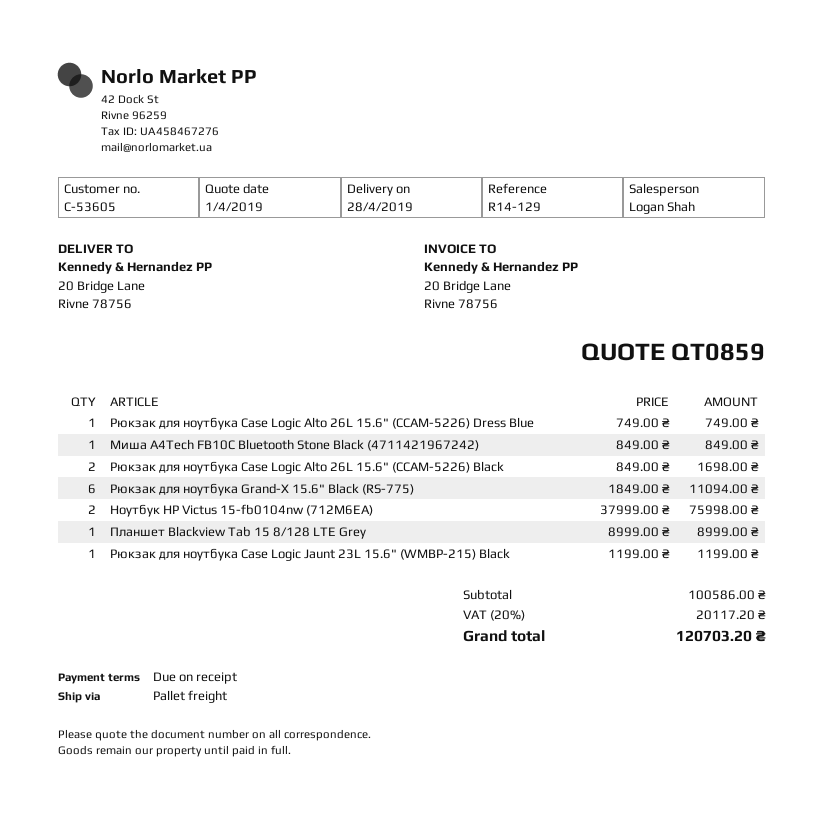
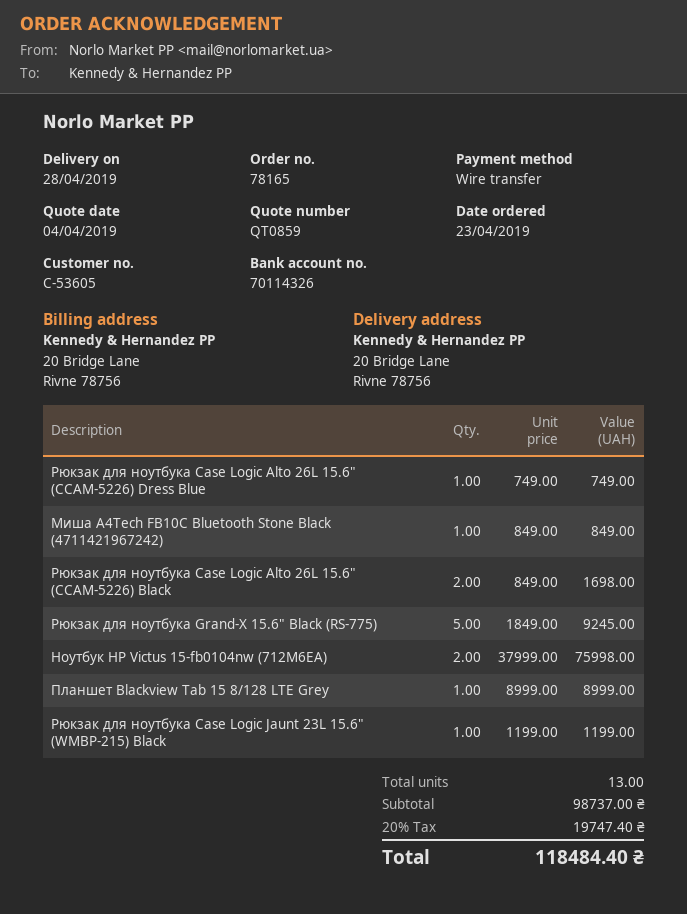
quote date: 2019-04-01 -> 2019-04-04
Рюкзак для ноутбука Grand-X 15.6" Black (RS-775): 6 x 1849.00 = 11094.00 -> 5 x 1849.00 = 9245.00
subtotal: 100586.00 -> 98737.00
tax: 20% = 20117.20 -> 20% = 19747.40
total: 120703.20 -> 118484.40

